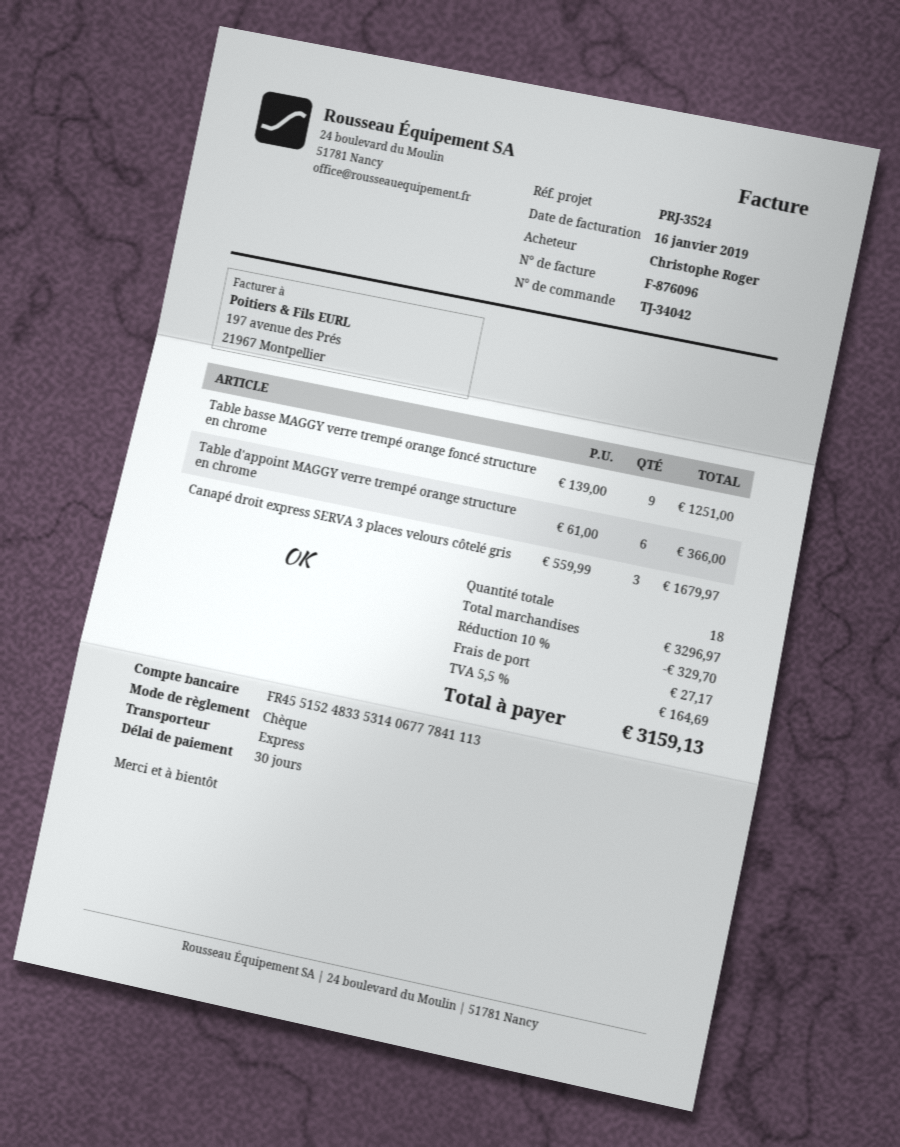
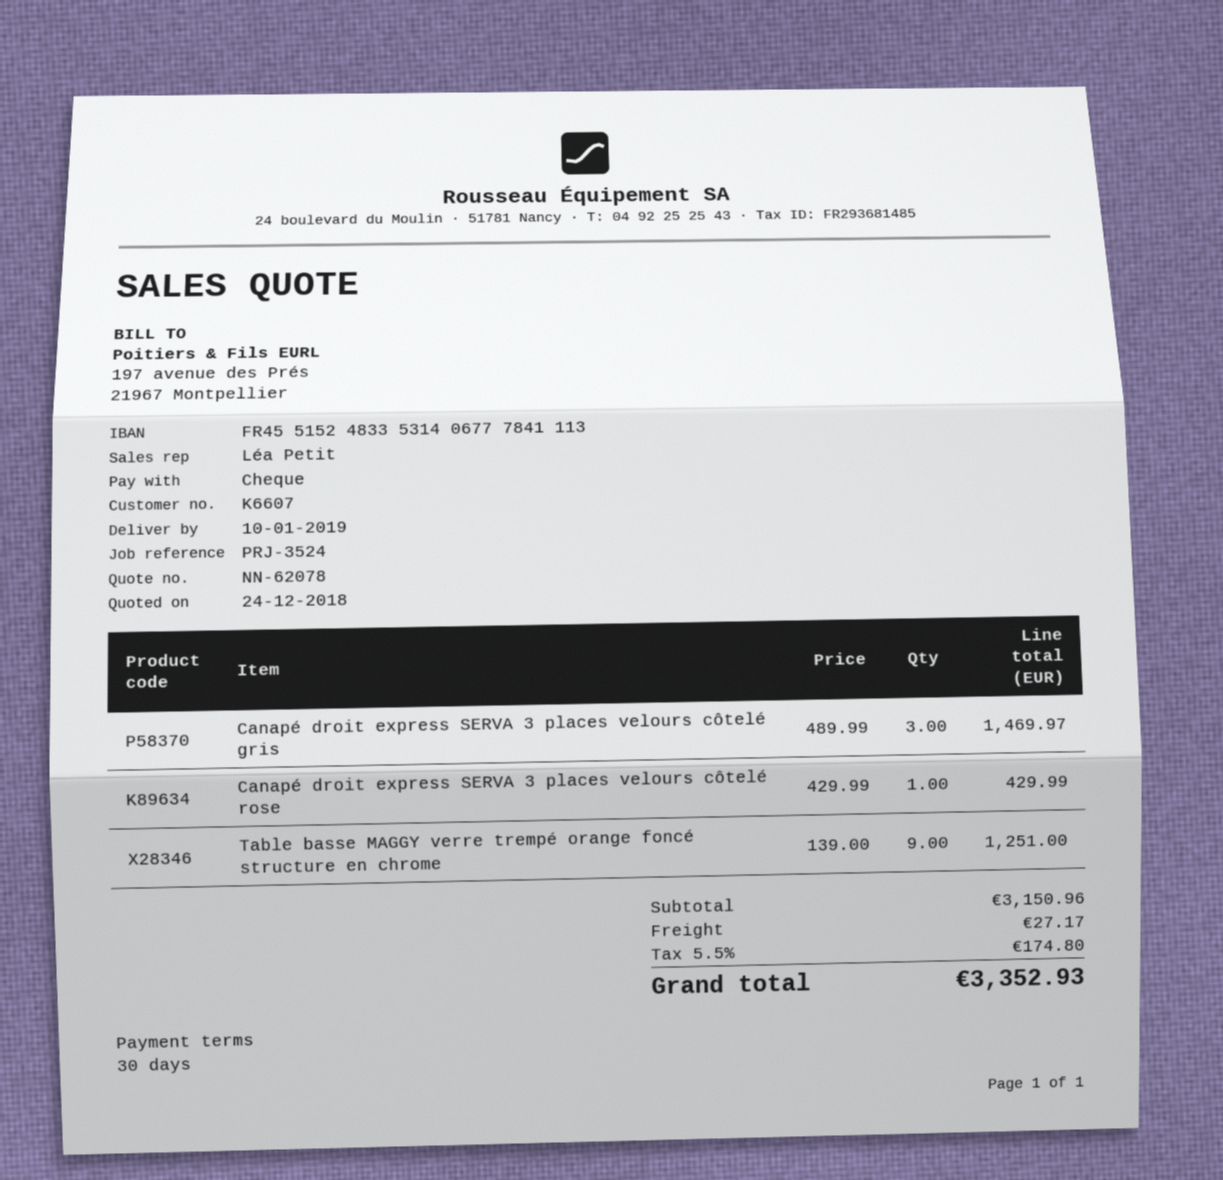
Table d'appoint MAGGY verre trempé orange structure en chrome: 6 x 61.00 = 366.00 -> none
Canapé droit express SERVA 3 places velours côtelé gris: 3 x 559.99 = 1679.97 -> 3 x 489.99 = 1469.97
Canapé droit express SERVA 3 places velours côtelé rose: none -> 1 x 429.99 = 429.99
subtotal: 3296.97 -> 3150.96
discount: 10% = 329.70 -> none
tax: 5.5% = 164.69 -> 5.5% = 174.80
total: 3159.13 -> 3352.93

